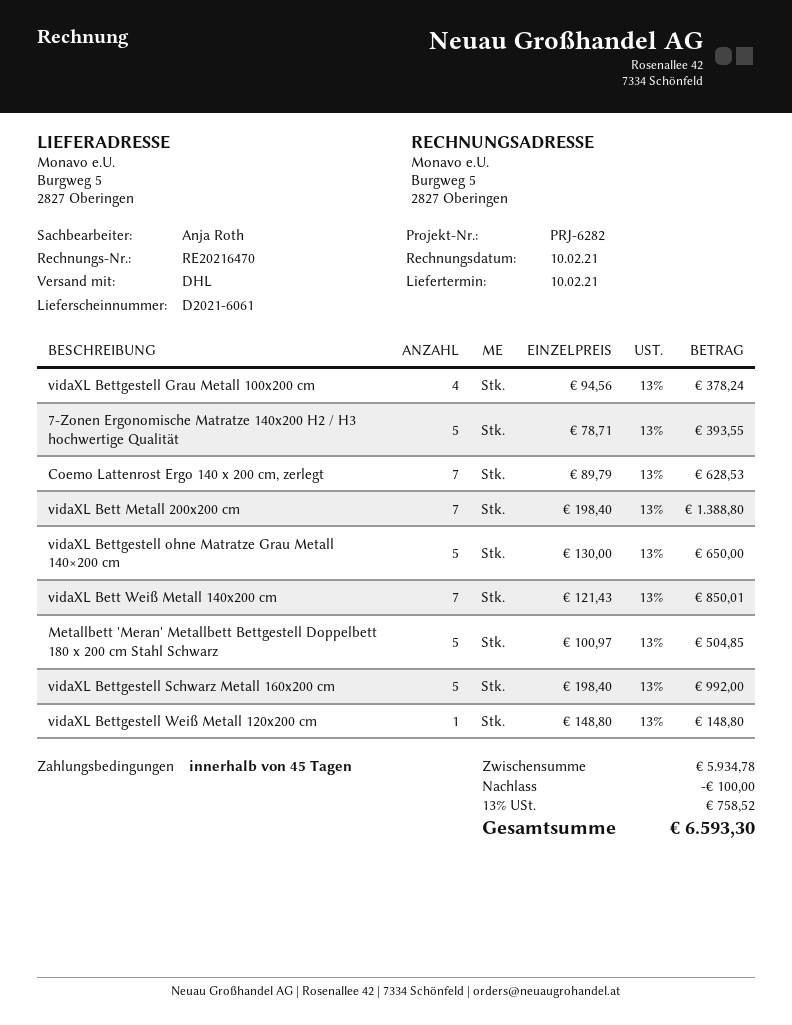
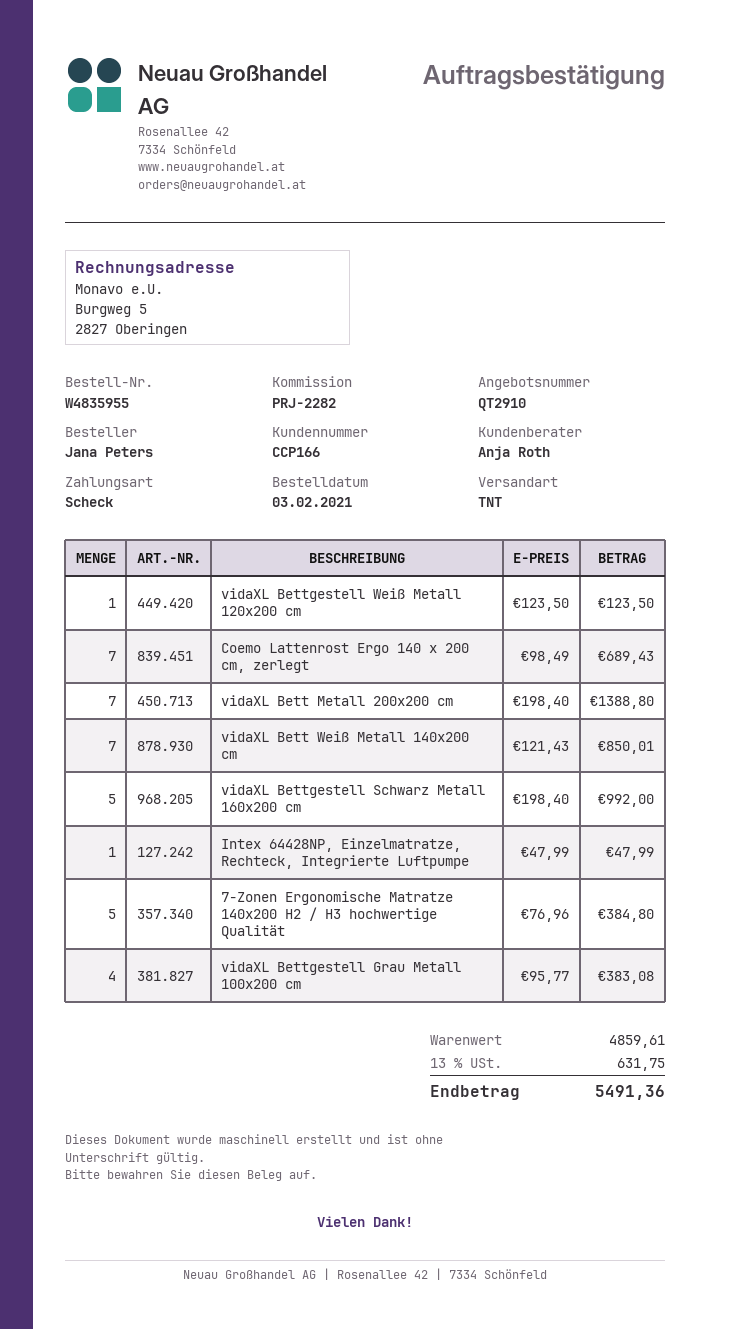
reference: PRJ-6282 -> PRJ-2282
shipping method: DHL -> TNT
vidaXL Bettgestell Grau Metall 100x200 cm: 4 x 94.56 = 378.24 -> 4 x 95.77 = 383.08
7-Zonen Ergonomische Matratze 140x200 H2 / H3 hochwertige Qualität: 5 x 78.71 = 393.55 -> 5 x 76.96 = 384.80
Coemo Lattenrost Ergo 140 x 200 cm, zerlegt: 7 x 89.79 = 628.53 -> 7 x 98.49 = 689.43
vidaXL Bettgestell ohne Matratze Grau Metall 140×200 cm: 5 x 130.00 = 650.00 -> none
Metallbett 'Meran' Metallbett Bettgestell Doppelbett 180 x 200 cm Stahl Schwarz: 5 x 100.97 = 504.85 -> none
vidaXL Bettgestell Weiß Metall 120x200 cm: 1 x 148.80 = 148.80 -> 1 x 123.50 = 123.50
Intex 64428NP, Einzelmatratze, Rechteck, Integrierte Luftpumpe: none -> 1 x 47.99 = 47.99
subtotal: 5934.78 -> 4859.61
discount: 100.00 -> none
tax: 13% = 758.52 -> 13% = 631.75
total: 6593.30 -> 5491.36

